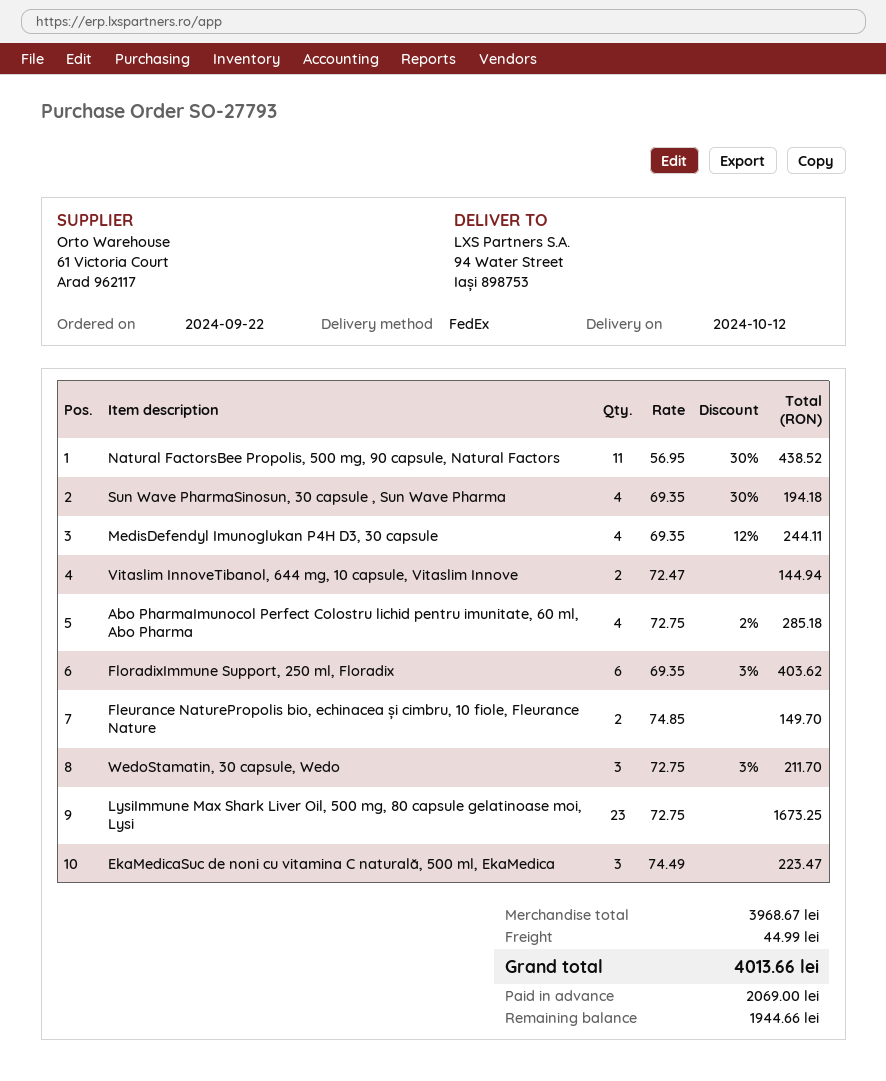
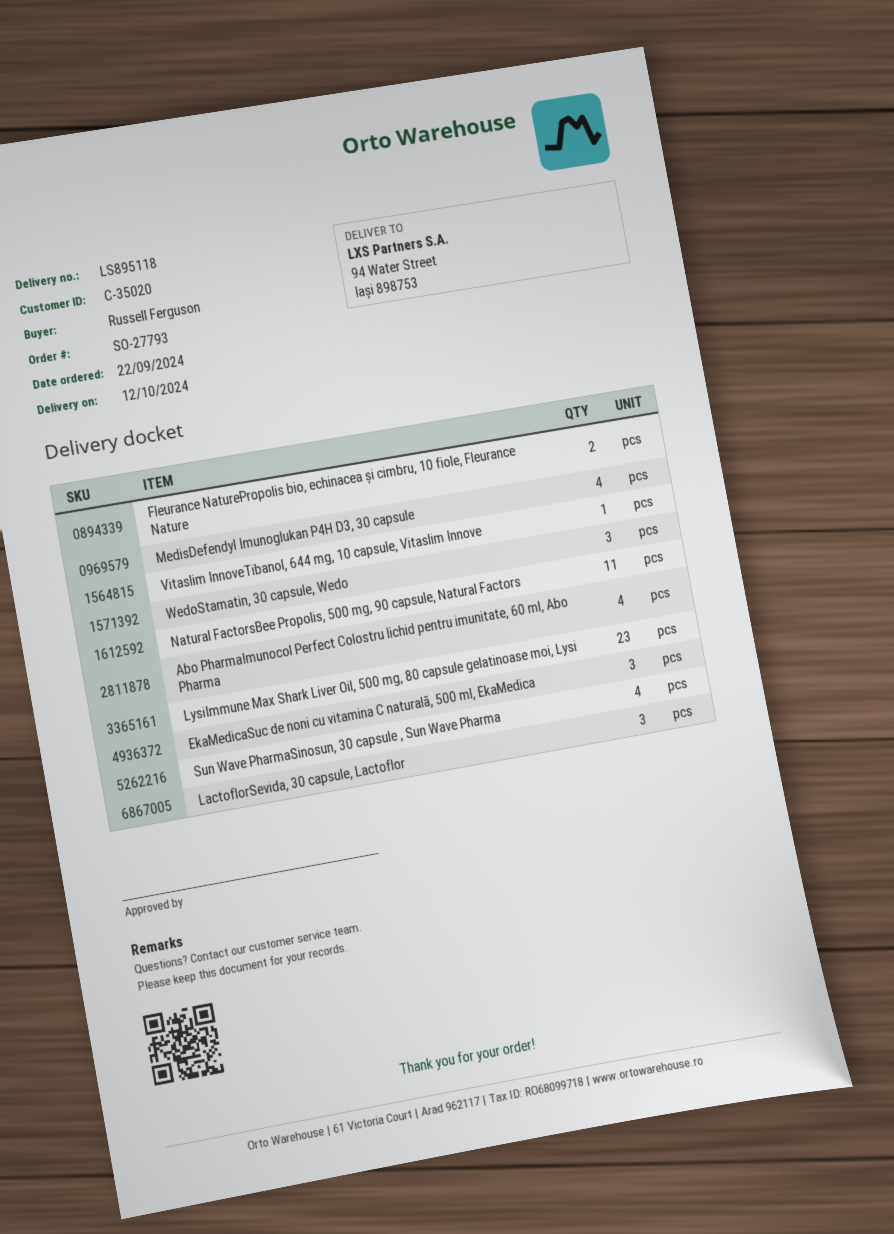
Vitaslim InnoveTibanol, 644 mg, 10 capsule, Vitaslim Innove: 2 -> 1
FloradixImmune Support, 250 ml, Floradix: 6 -> none
LactoflorSevida, 30 capsule, Lactoflor: none -> 3

